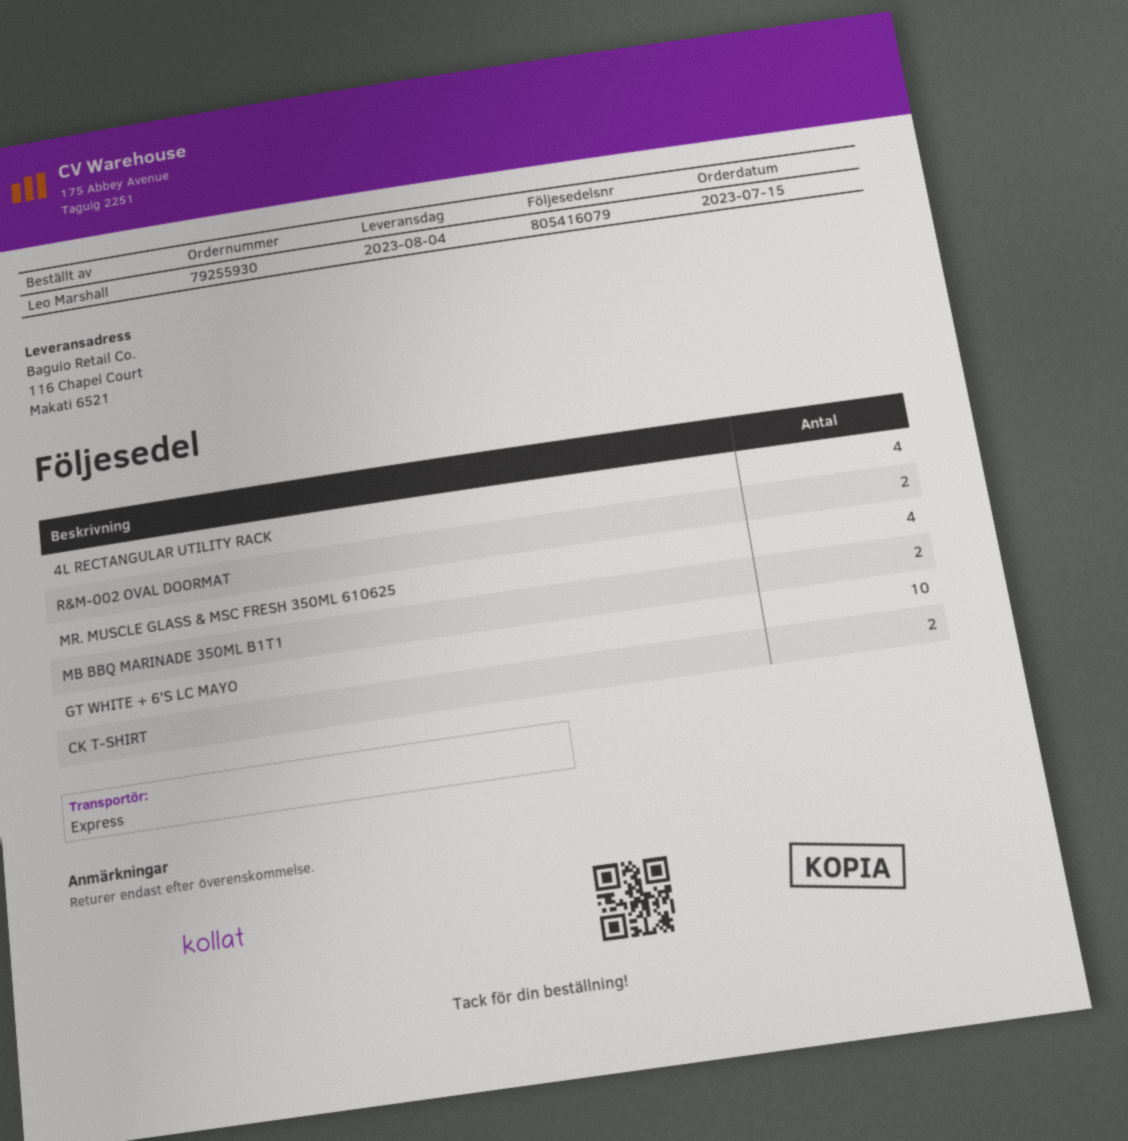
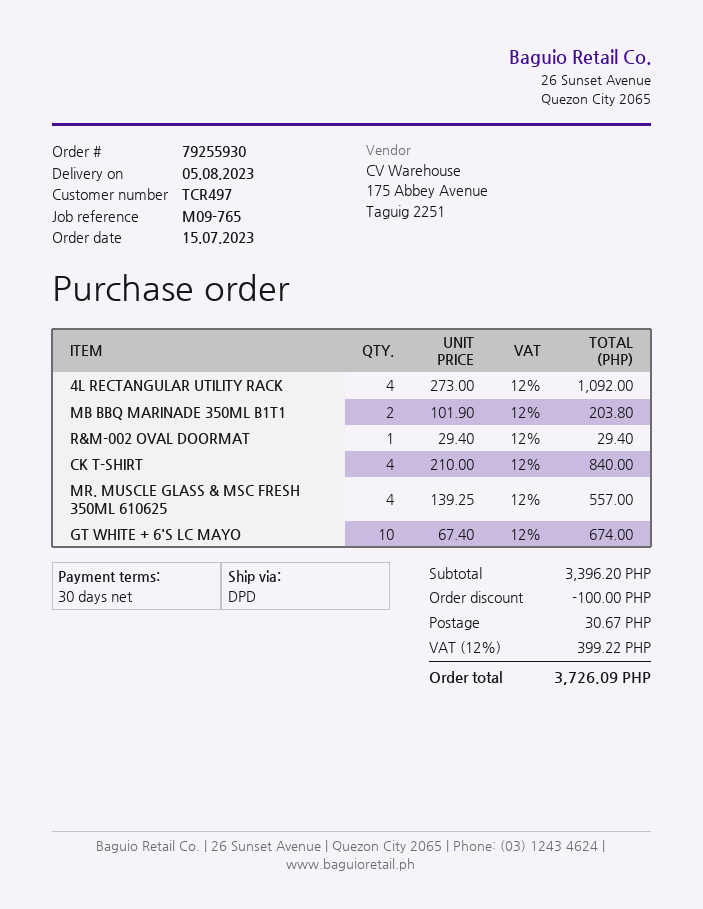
delivery date: 2023-08-04 -> 2023-08-05
shipping method: express -> DPD
R&M-002 OVAL DOORMAT: 2 -> 1
CK T-SHIRT: 2 -> 4

